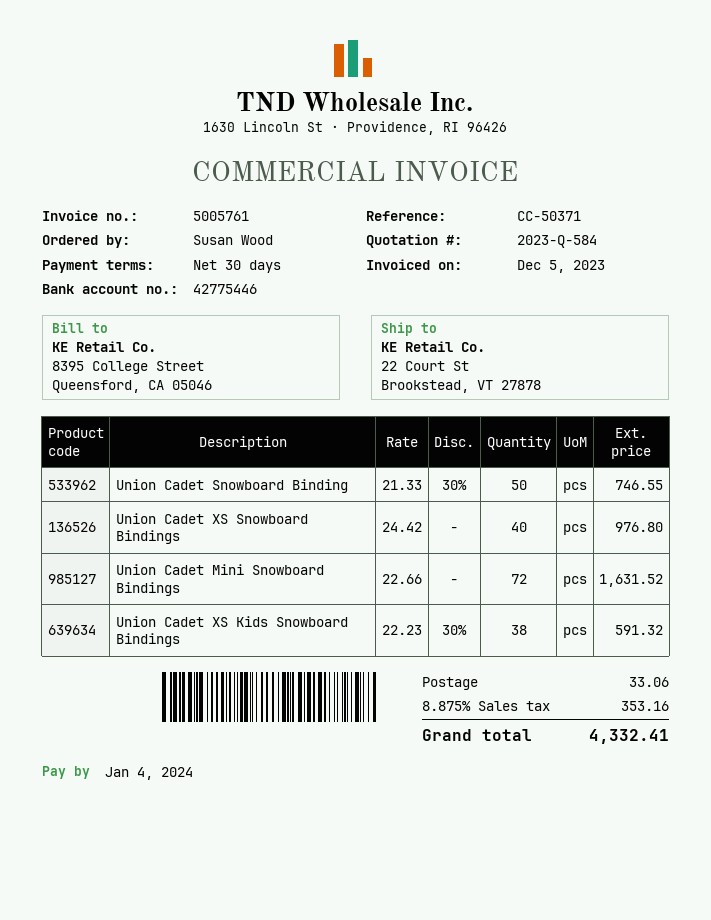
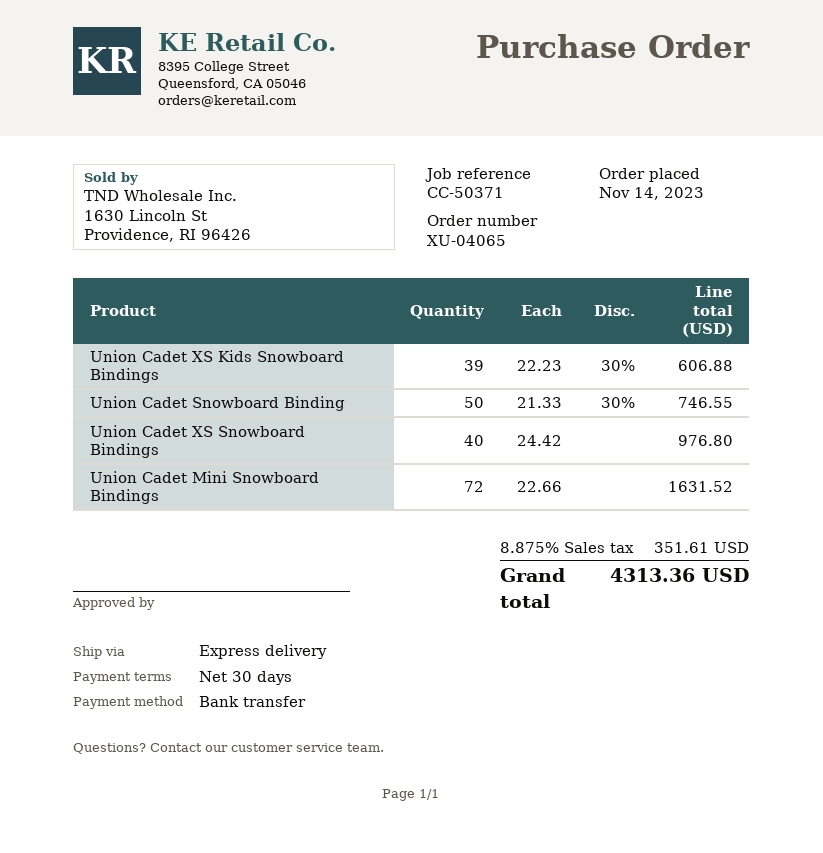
Union Cadet XS Kids Snowboard Bindings: 38 x 22.23 - 30% = 591.32 -> 39 x 22.23 - 30% = 606.88
shipping: 33.06 -> none
tax: 8.875% = 353.16 -> 8.875% = 351.61
total: 4332.41 -> 4313.36

